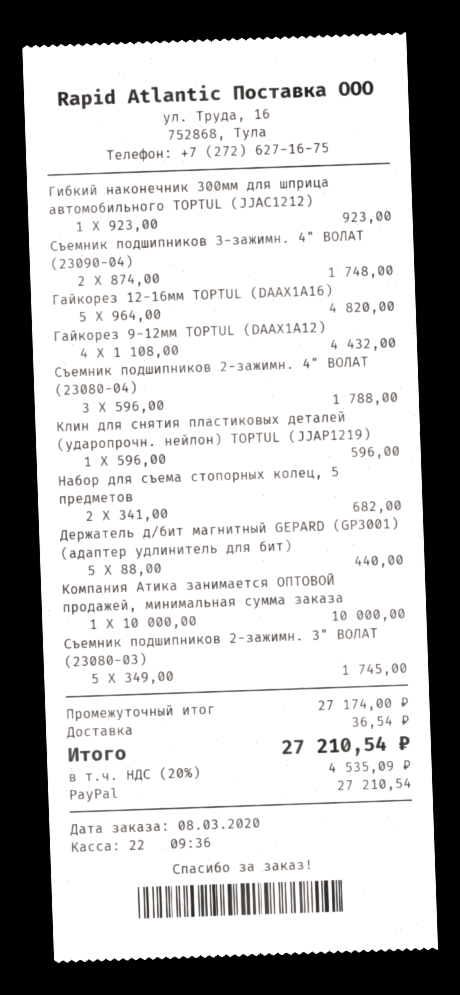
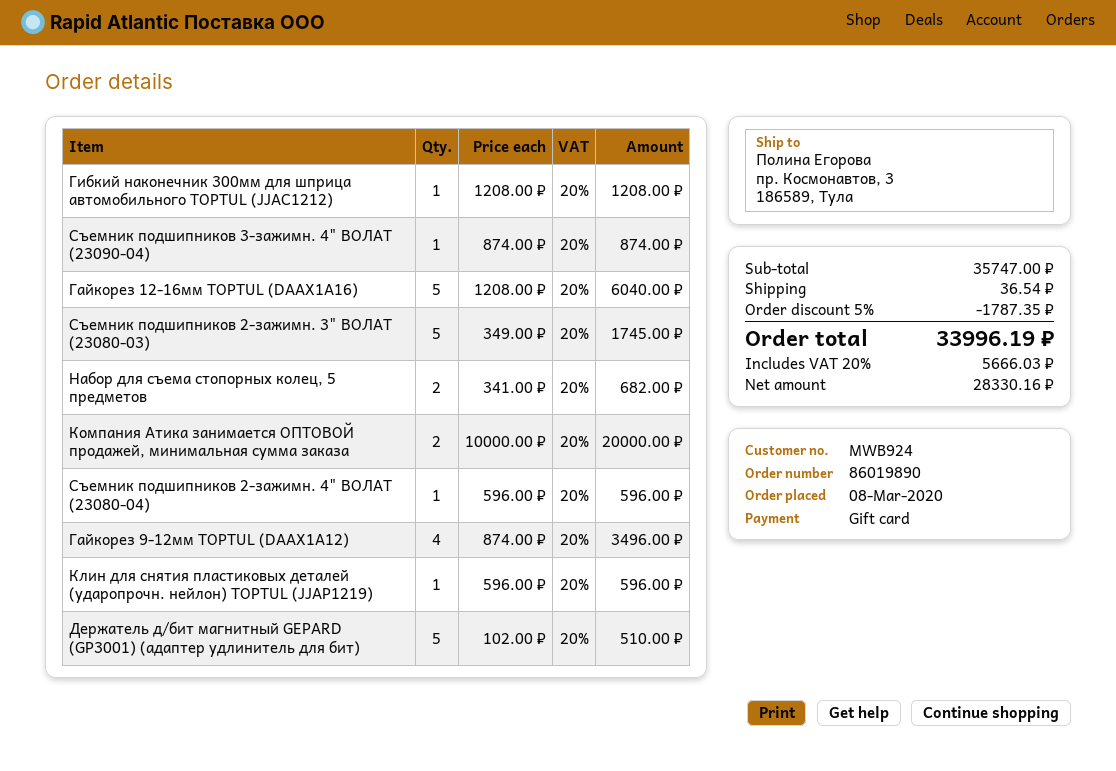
payment method: PayPal -> gift card
Гибкий наконечник 300мм для шприца автомобильного TOPTUL (JJAC1212): 1 x 923.00 = 923.00 -> 1 x 1208.00 = 1208.00
Съемник подшипников 3-зажимн. 4" ВОЛАТ (23090-04): 2 x 874.00 = 1748.00 -> 1 x 874.00 = 874.00
Гайкорез 12-16мм TOPTUL (DAAX1A16): 5 x 964.00 = 4820.00 -> 5 x 1208.00 = 6040.00
Гайкорез 9-12мм TOPTUL (DAAX1A12): 4 x 1108.00 = 4432.00 -> 4 x 874.00 = 3496.00
Съемник подшипников 2-зажимн. 4" ВОЛАТ (23080-04): 3 x 596.00 = 1788.00 -> 1 x 596.00 = 596.00
Держатель д/бит магнитный GEPARD (GP3001) (адаптер удлинитель для бит): 5 x 88.00 = 440.00 -> 5 x 102.00 = 510.00
Компания Атика занимается ОПТОВОЙ продажей, минимальная сумма заказа: 1 x 10000.00 = 10000.00 -> 2 x 10000.00 = 20000.00
subtotal: 27174.00 -> 35747.00
discount: none -> 5% = 1787.35
tax: 20% = 4535.09 -> 20% = 5666.03
total: 27210.54 -> 33996.19

